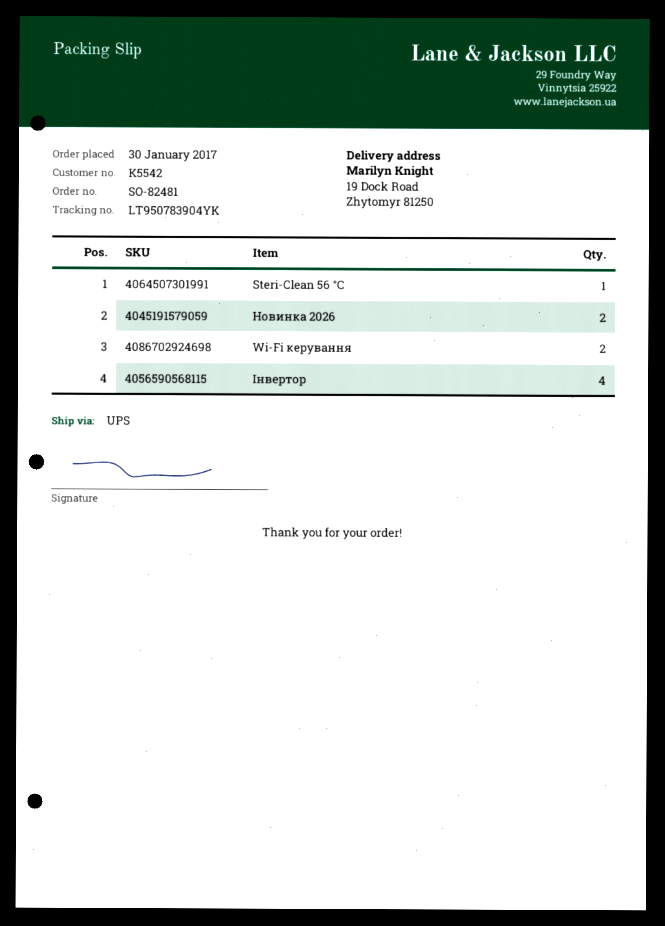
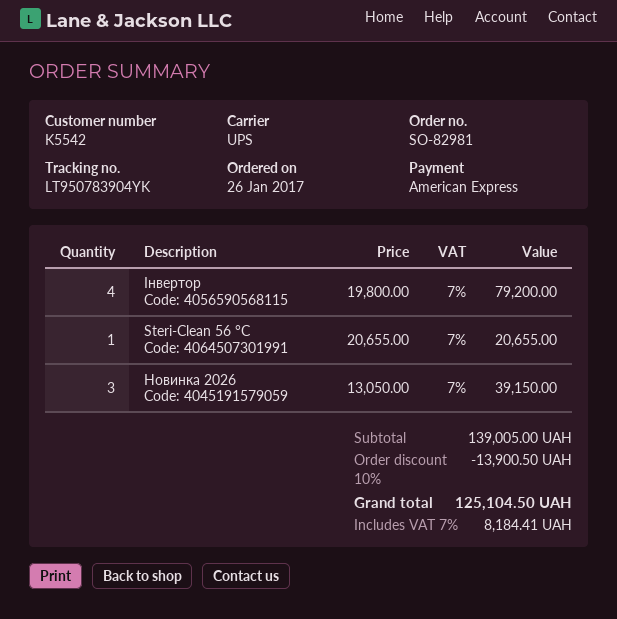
order number: SO-82481 -> SO-82981
order date: 2017-01-30 -> 2017-01-26
Новинка 2026: 2 -> 3
Wi-Fi керування: 2 -> none

